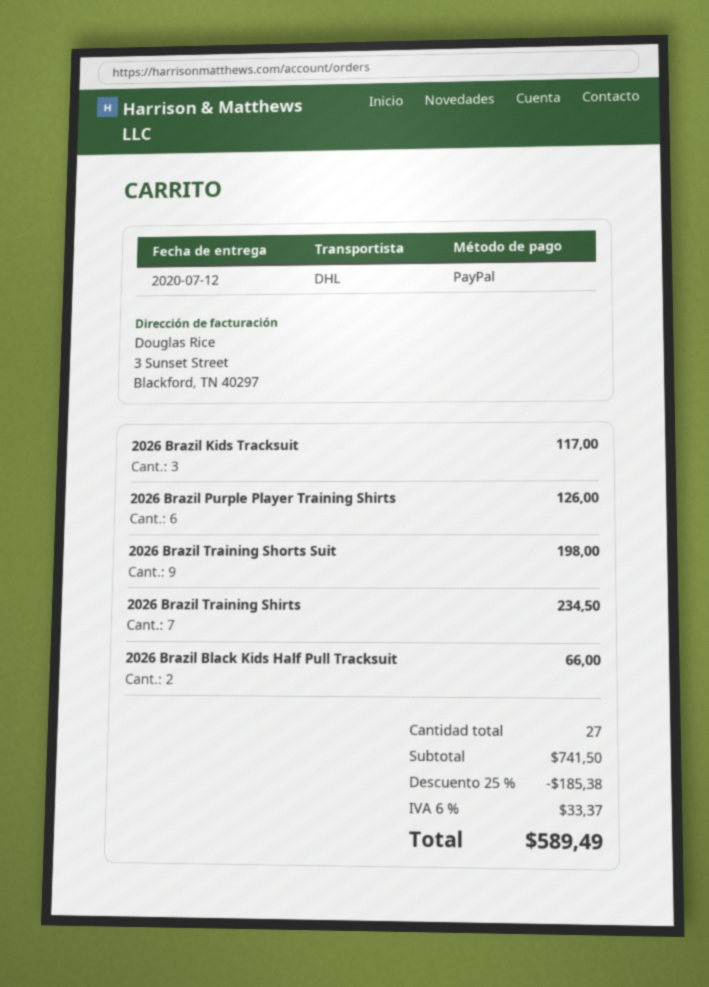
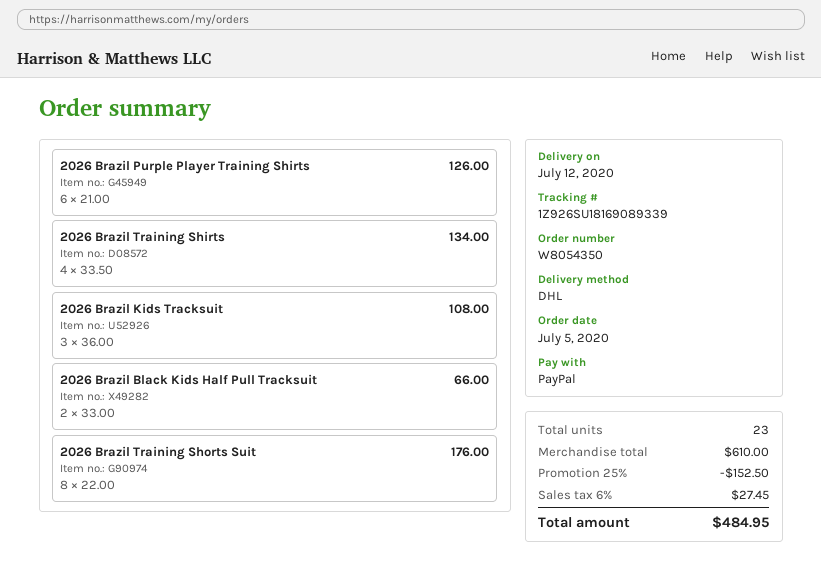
2026 Brazil Kids Tracksuit: 3 for 117.00 -> 3 for 108.00
2026 Brazil Training Shorts Suit: 9 for 198.00 -> 8 for 176.00
2026 Brazil Training Shirts: 7 for 234.50 -> 4 for 134.00
total quantity: 27 -> 23
subtotal: 741.50 -> 610.00
discount: 25% = 185.38 -> 25% = 152.50
tax: 6% = 33.37 -> 6% = 27.45
total: 589.49 -> 484.95

